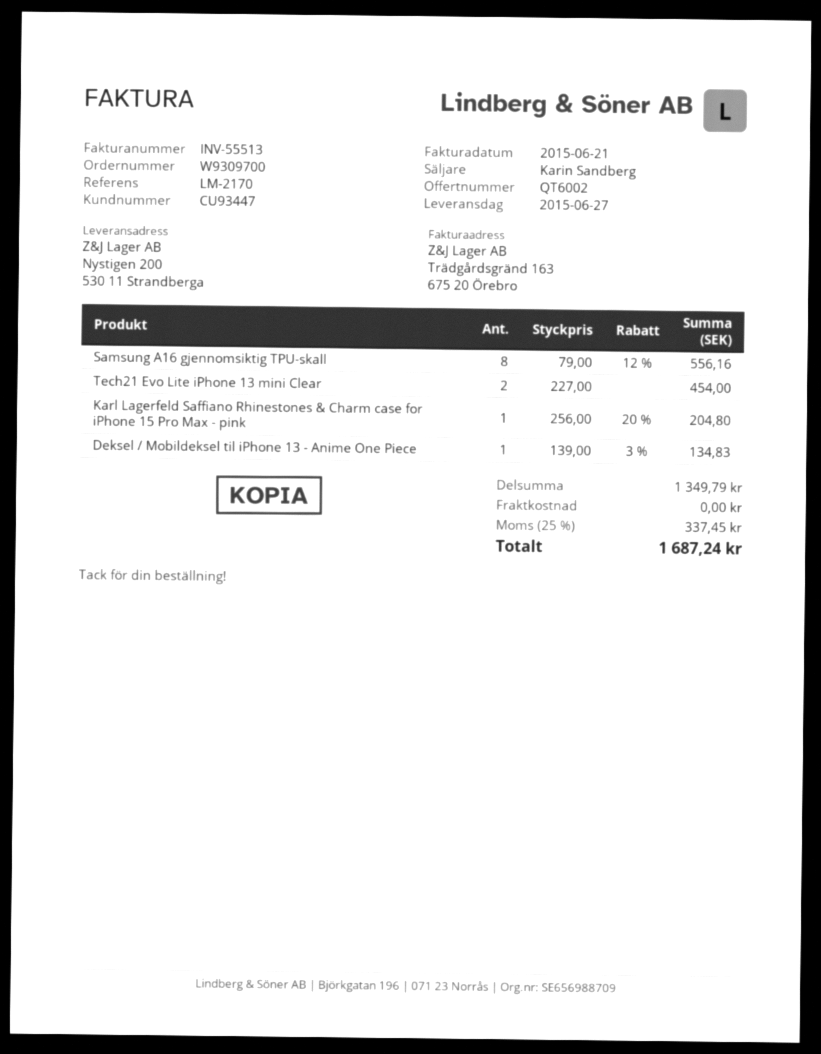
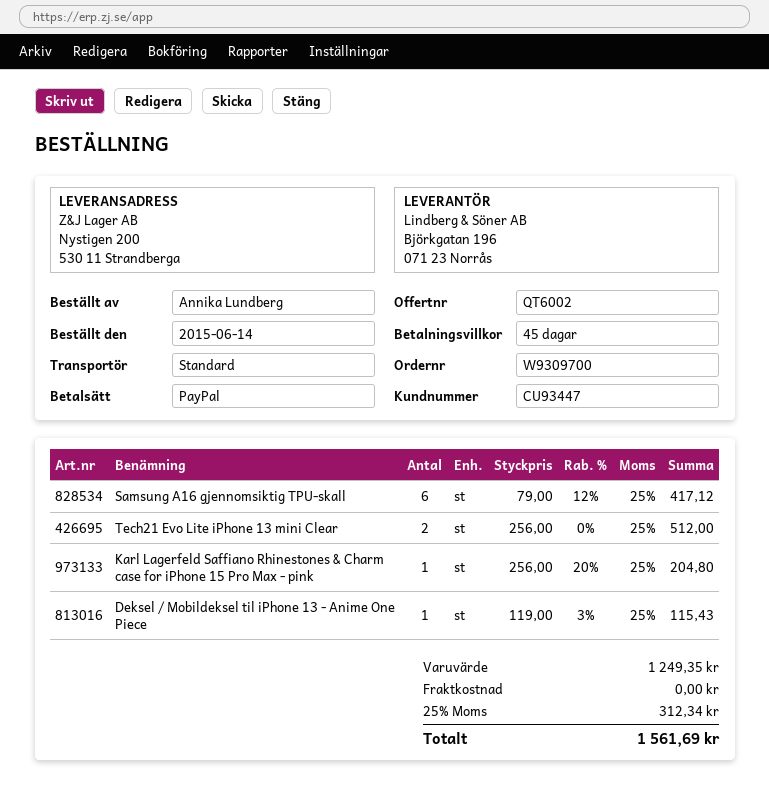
Samsung A16 gjennomsiktig TPU-skall: 8 x 79.00 - 12% = 556.16 -> 6 x 79.00 - 12% = 417.12
Tech21 Evo Lite iPhone 13 mini Clear: 2 x 227.00 = 454.00 -> 2 x 256.00 = 512.00
Deksel / Mobildeksel til iPhone 13 - Anime One Piece: 1 x 139.00 - 3% = 134.83 -> 1 x 119.00 - 3% = 115.43
subtotal: 1349.79 -> 1249.35
tax: 25% = 337.45 -> 25% = 312.34
total: 1687.24 -> 1561.69

